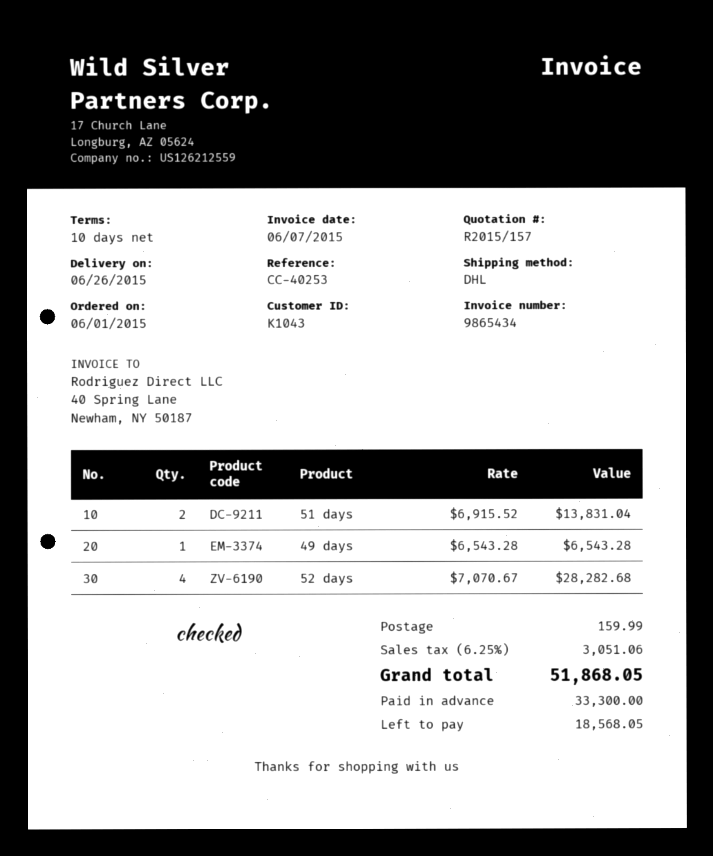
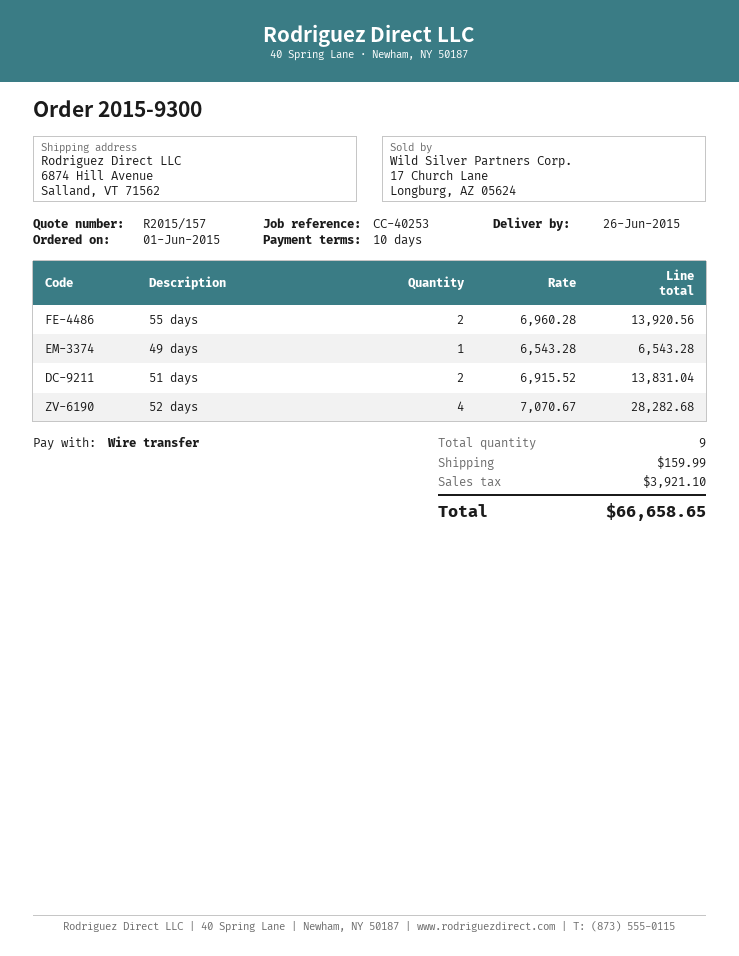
55 days: none -> 2 x 6960.28 = 13920.56
tax: 3051.06 -> 3921.10
total: 51868.05 -> 66658.65

